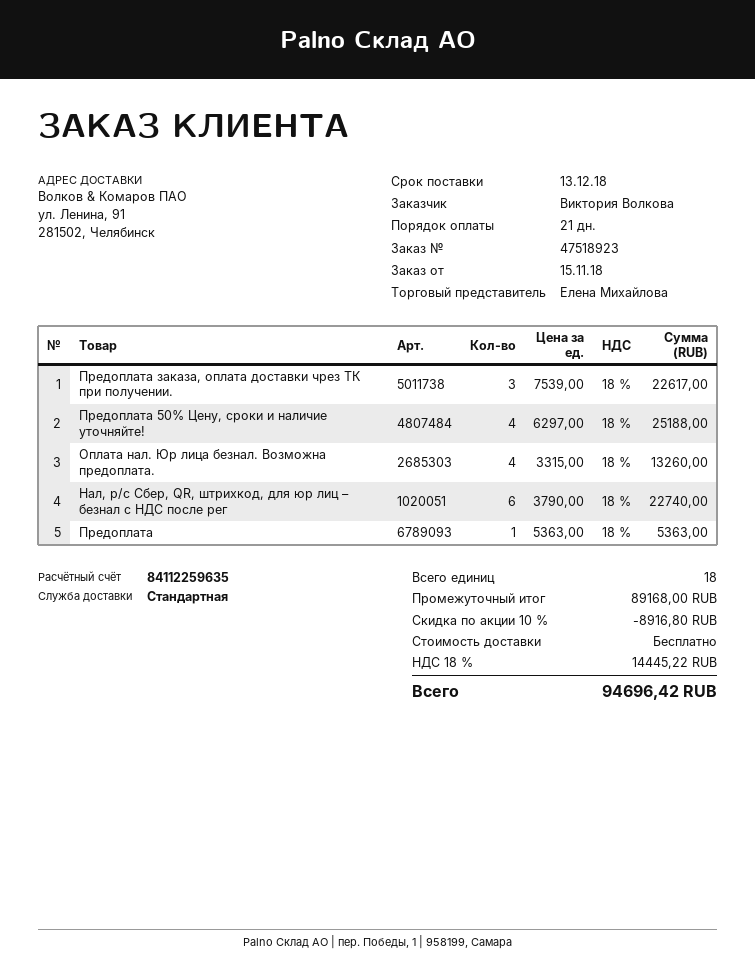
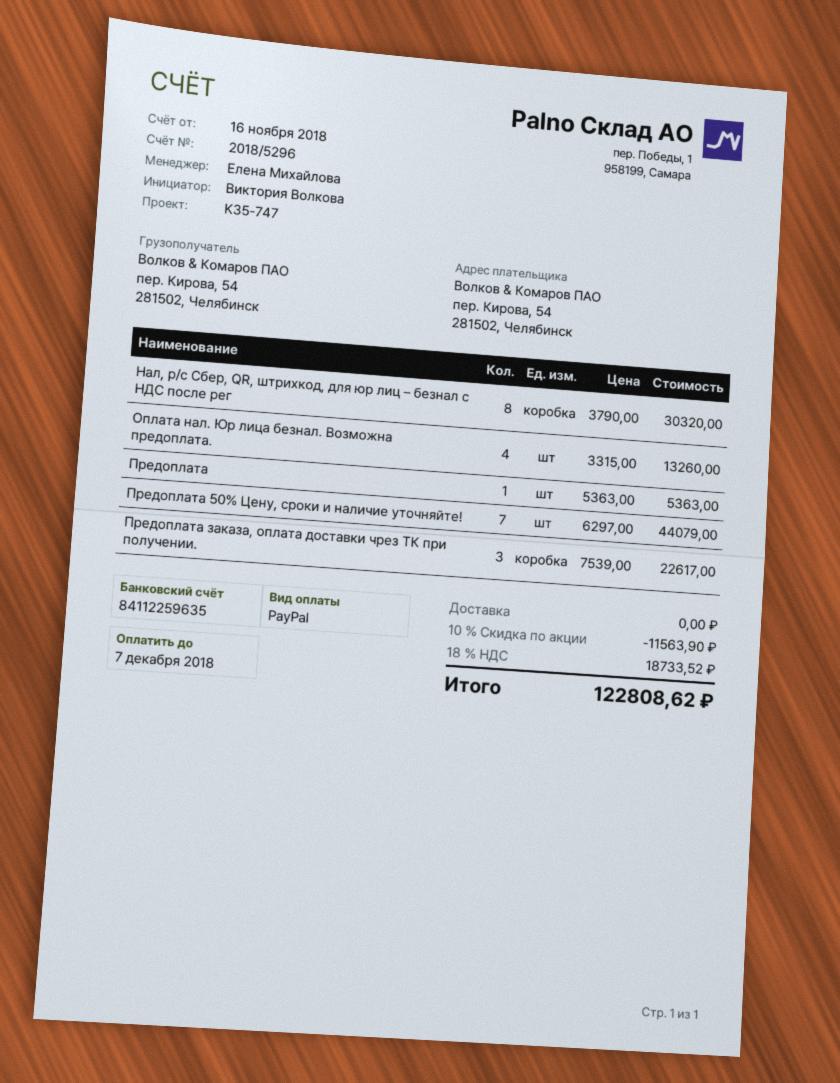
ship to: ул. Ленина, 91, 281502, Челябинск -> пер. Кирова, 54, 281502, Челябинск
Предоплата 50% Цену, сроки и наличие уточняйте!: 4 x 6297.00 = 25188.00 -> 7 x 6297.00 = 44079.00
Нал, р/с Сбер, QR, штрихкод, для юр лиц – безнал с НДС после рег: 6 x 3790.00 = 22740.00 -> 8 x 3790.00 = 30320.00
discount: 10% = 8916.80 -> 10% = 11563.90
tax: 18% = 14445.22 -> 18% = 18733.52
total: 94696.42 -> 122808.62

